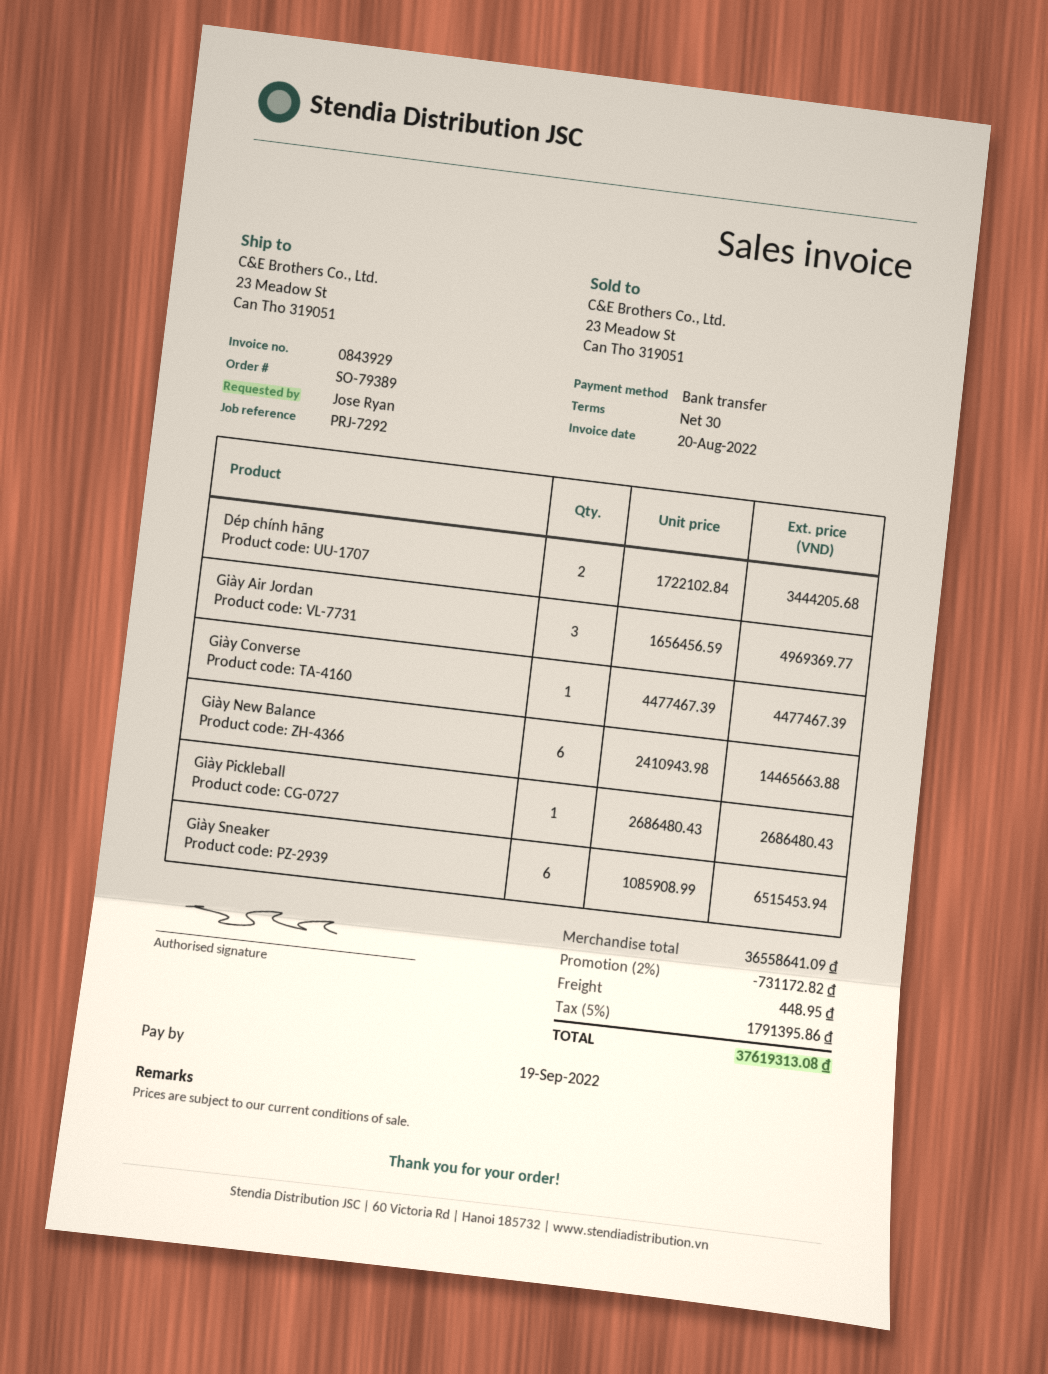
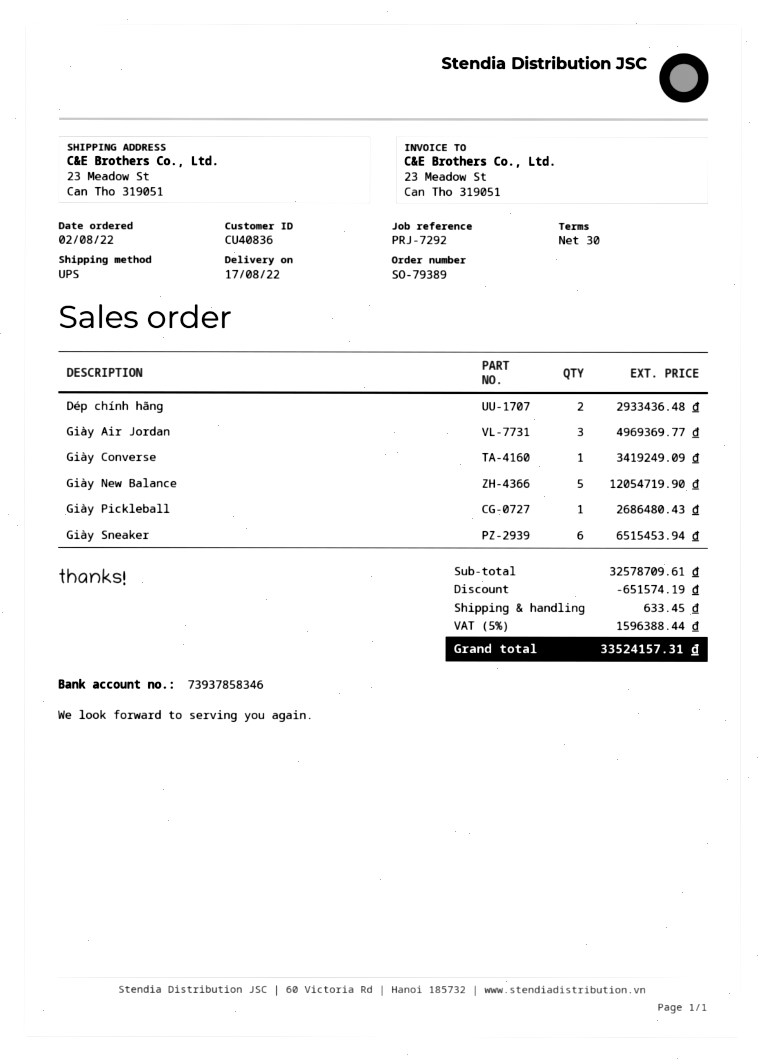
Dép chính hãng: 2 for 3444205.68 -> 2 for 2933436.48
Giày Converse: 1 for 4477467.39 -> 1 for 3419249.09
Giày New Balance: 6 for 14465663.88 -> 5 for 12054719.90
subtotal: 36558641.09 -> 32578709.61
discount: 731172.82 -> 651574.19
shipping: 448.95 -> 633.45
tax: 5% = 1791395.86 -> 5% = 1596388.44
total: 37619313.08 -> 33524157.31

